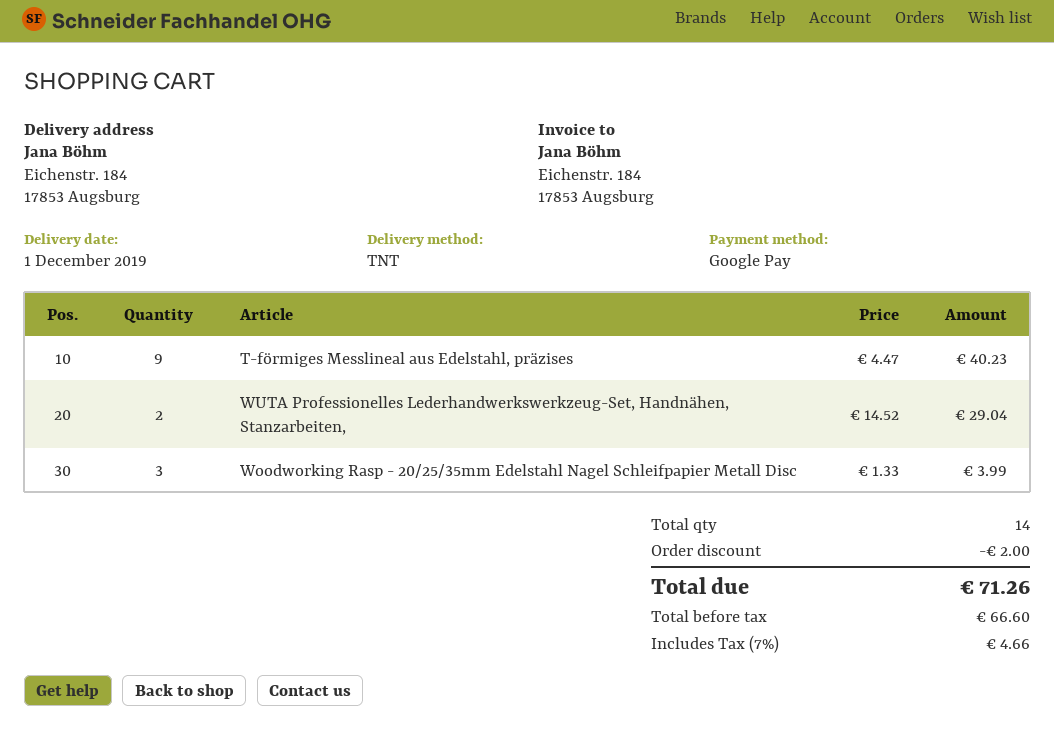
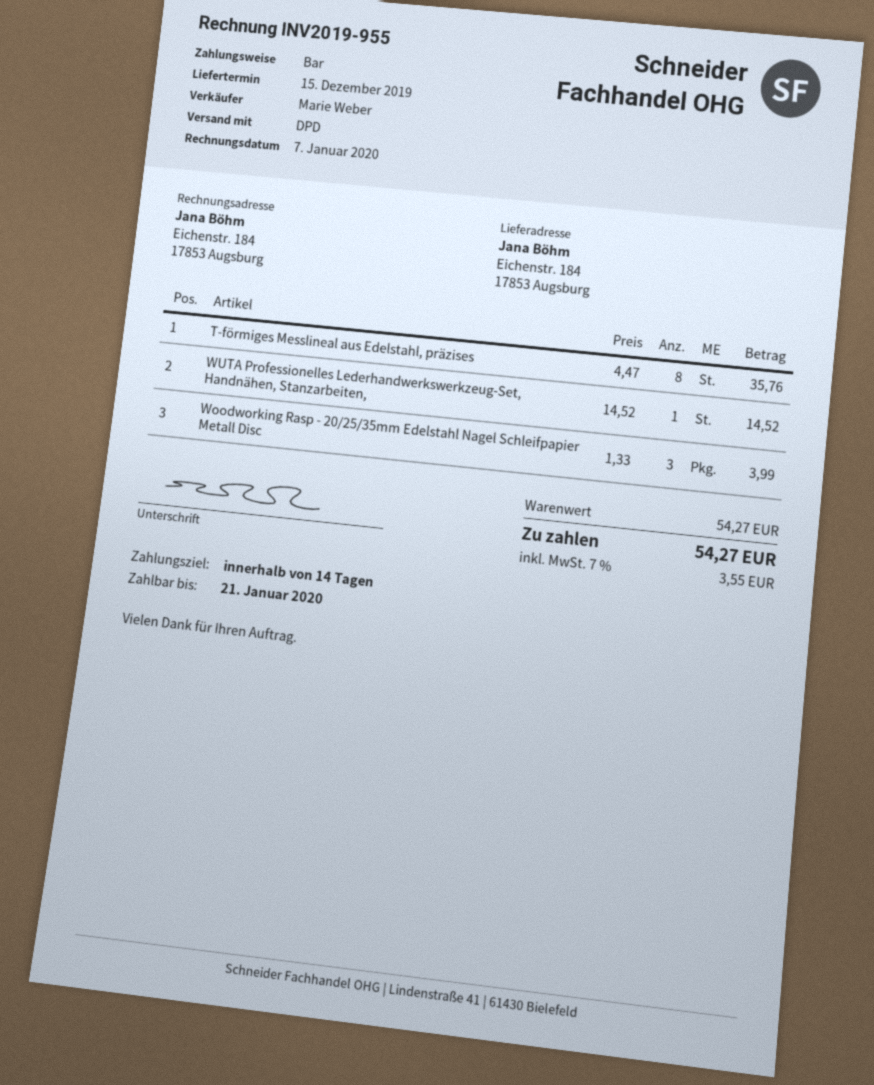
delivery date: 2019-12-01 -> 2019-12-15
payment method: Google Pay -> cash
shipping method: TNT -> DPD
T-förmiges Messlineal aus Edelstahl, präzises: 9 x 4.47 = 40.23 -> 8 x 4.47 = 35.76
WUTA Professionelles Lederhandwerkswerkzeug-Set, Handnähen, Stanzarbeiten,: 2 x 14.52 = 29.04 -> 1 x 14.52 = 14.52
discount: 2.00 -> none
tax: 7% = 4.66 -> 7% = 3.55
total: 71.26 -> 54.27

